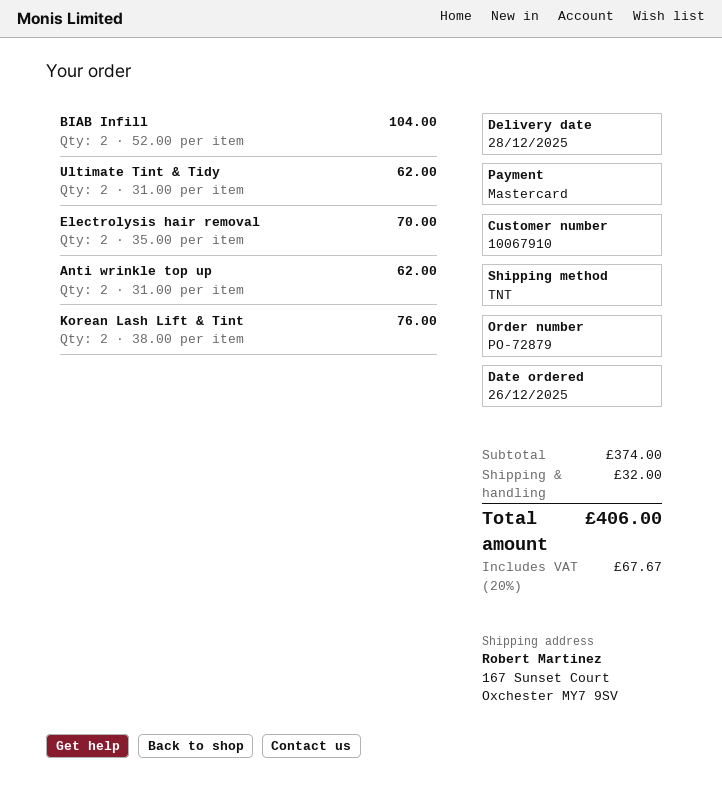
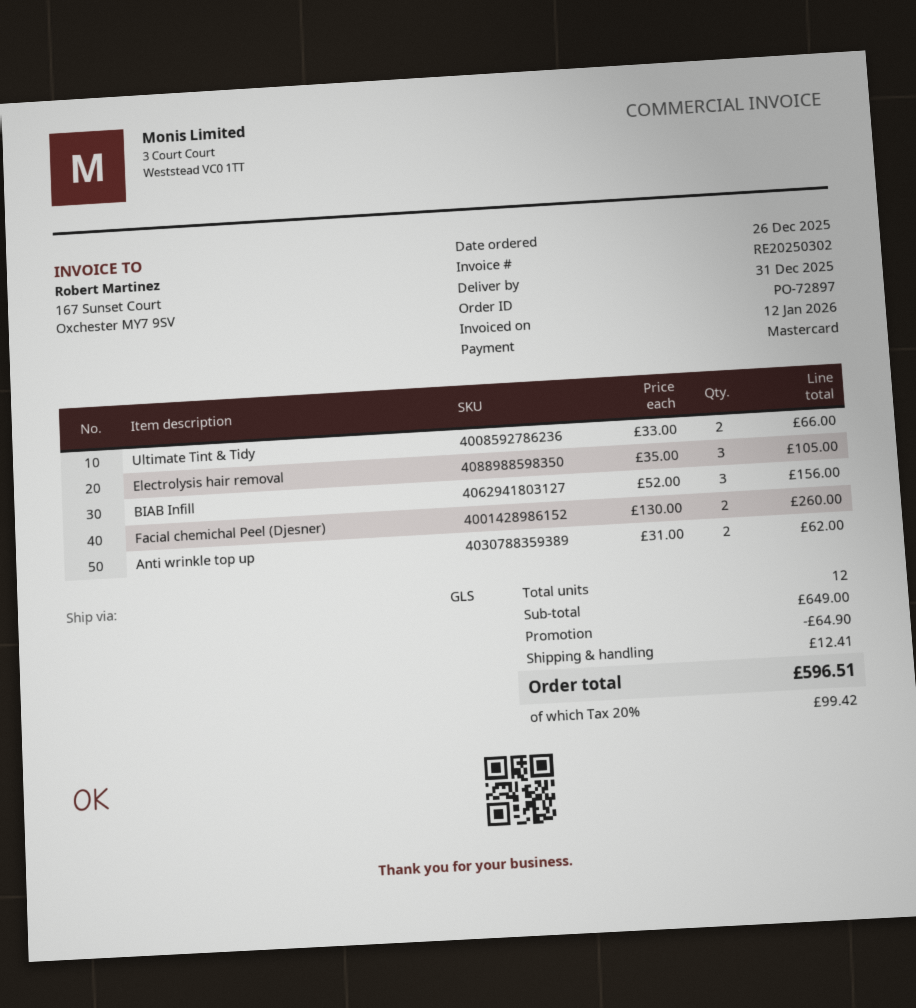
order number: PO-72879 -> PO-72897
delivery date: 2025-12-28 -> 2025-12-31
shipping method: TNT -> GLS
BIAB Infill: 2 x 52.00 = 104.00 -> 3 x 52.00 = 156.00
Ultimate Tint & Tidy: 2 x 31.00 = 62.00 -> 2 x 33.00 = 66.00
Electrolysis hair removal: 2 x 35.00 = 70.00 -> 3 x 35.00 = 105.00
Korean Lash Lift & Tint: 2 x 38.00 = 76.00 -> none
Facial chemichal Peel (Djesner): none -> 2 x 130.00 = 260.00
subtotal: 374.00 -> 649.00
discount: none -> 64.90
shipping: 32.00 -> 12.41
tax: 20% = 67.67 -> 20% = 99.42
total: 406.00 -> 596.51

